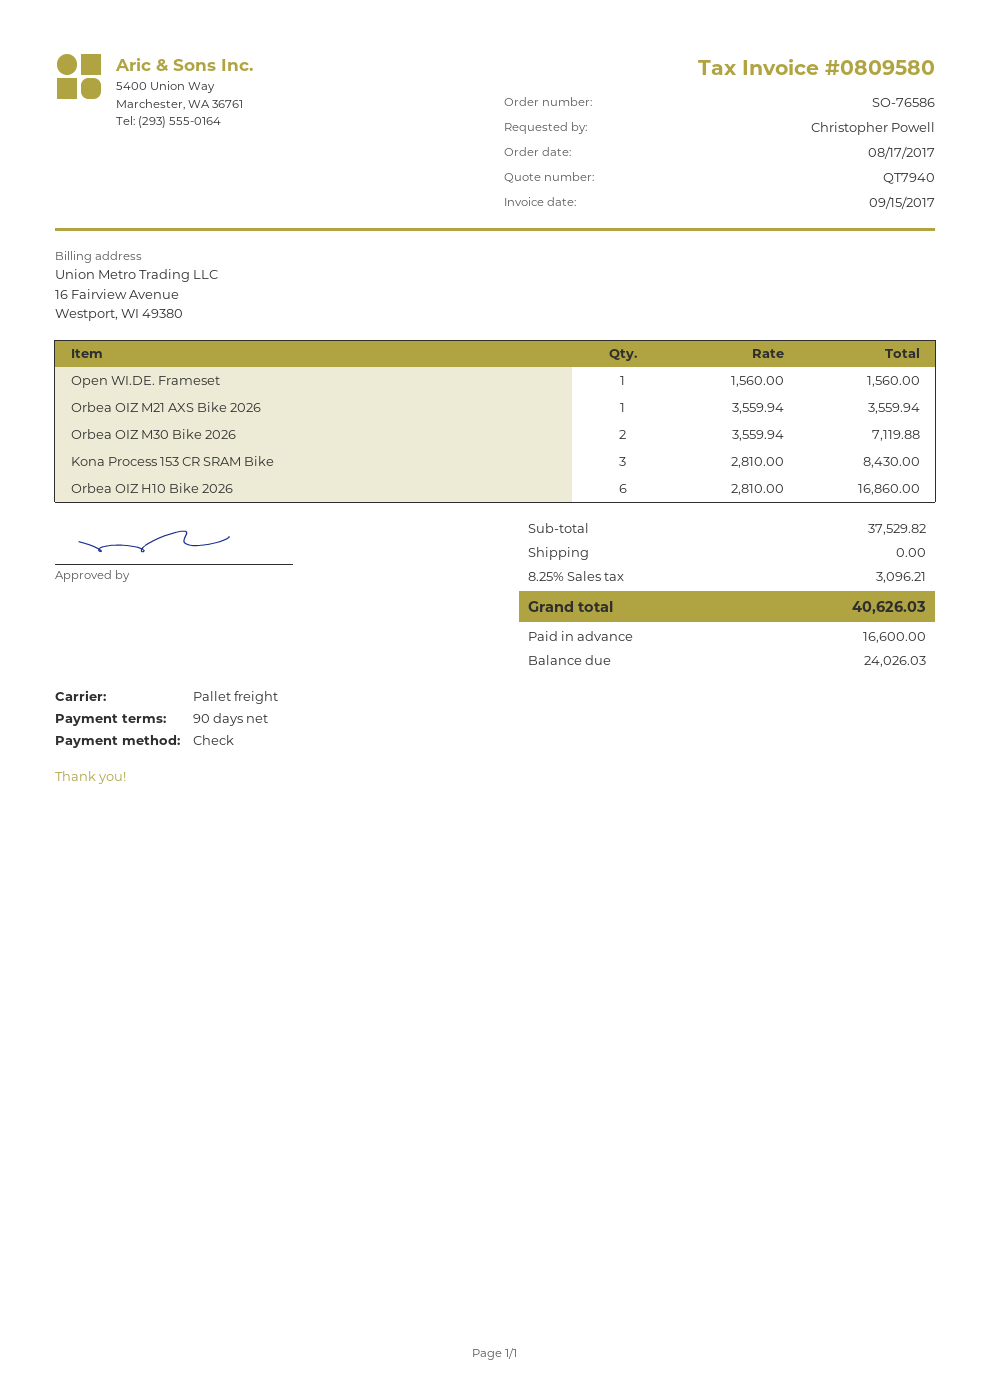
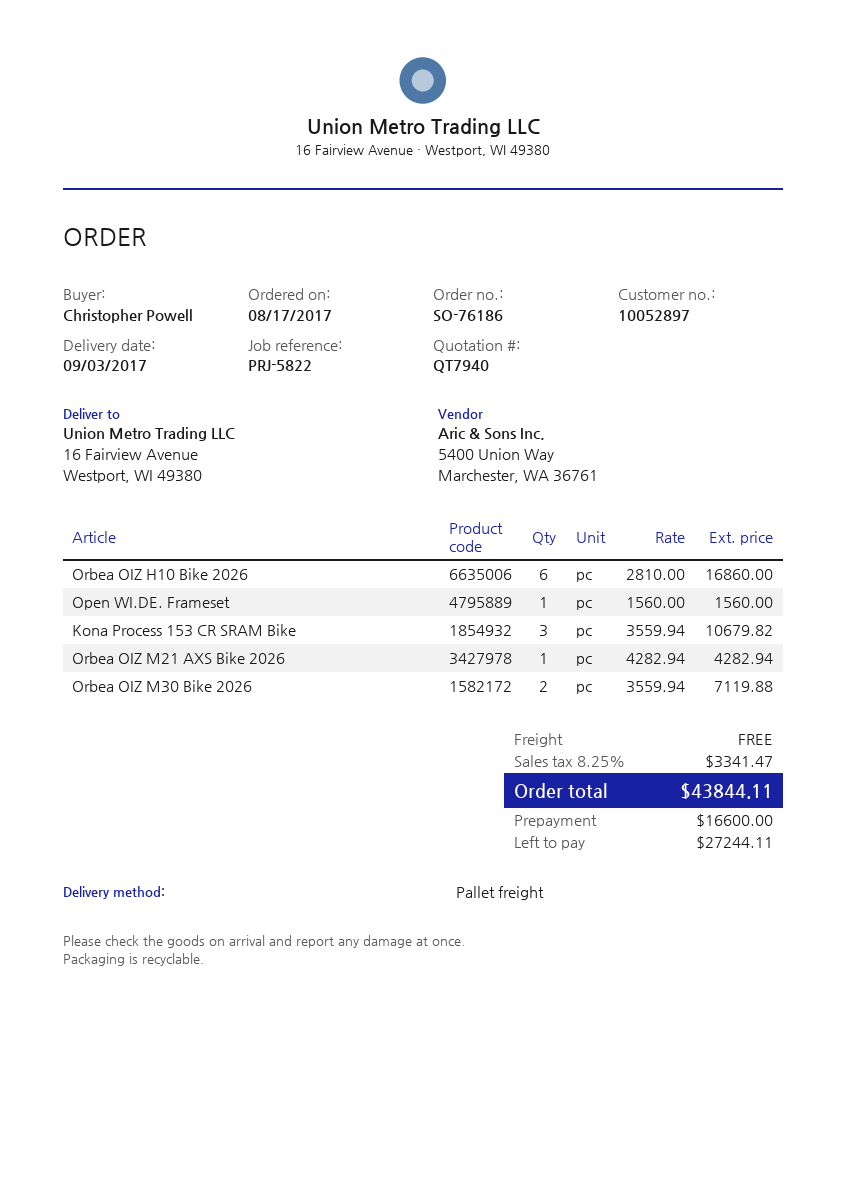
order number: SO-76586 -> SO-76186
Orbea OIZ M21 AXS Bike 2026: 1 x 3559.94 = 3559.94 -> 1 x 4282.94 = 4282.94
Kona Process 153 CR SRAM Bike: 3 x 2810.00 = 8430.00 -> 3 x 3559.94 = 10679.82
tax: 8.25% = 3096.21 -> 8.25% = 3341.47
total: 40626.03 -> 43844.11
balance: 24026.03 -> 27244.11

